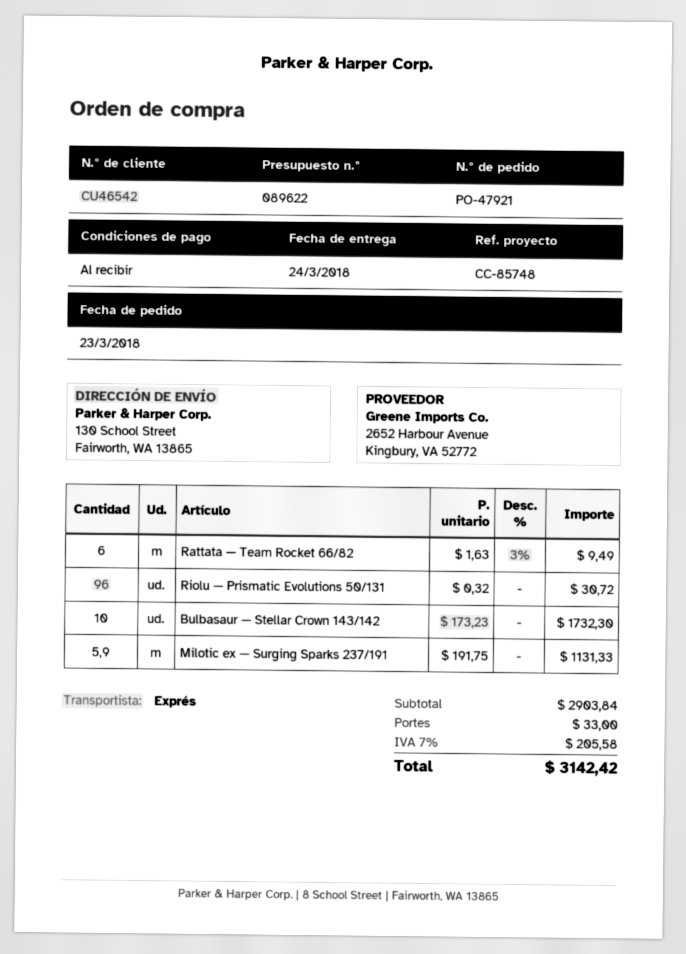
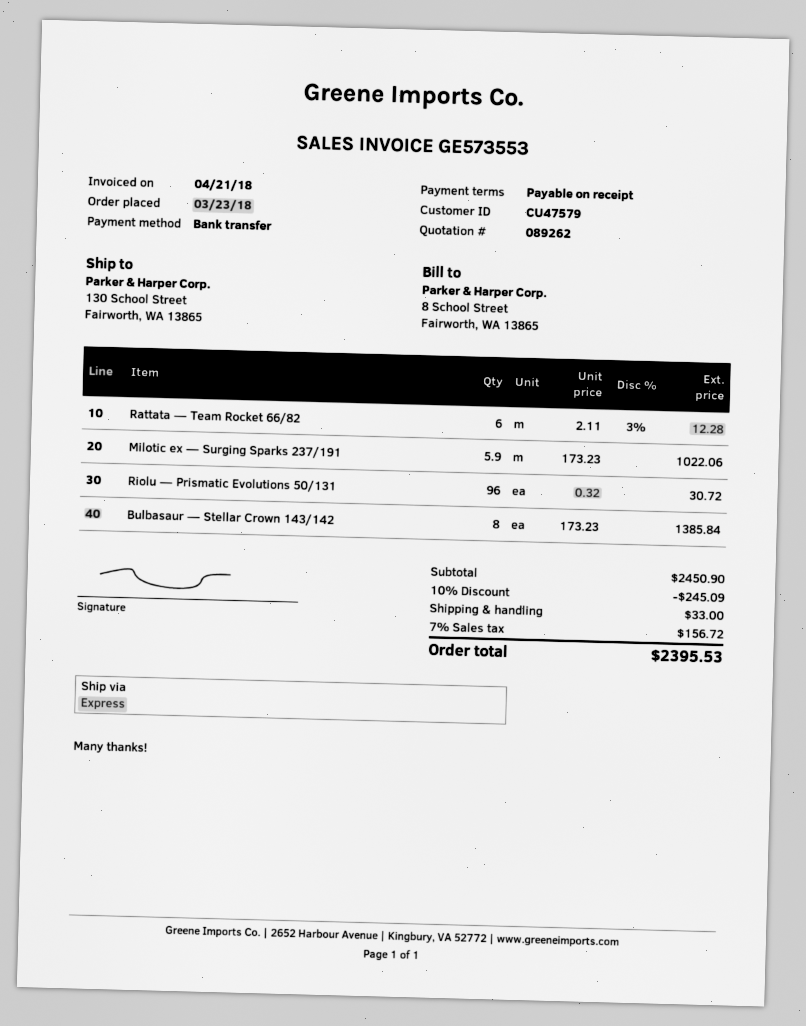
quote number: 089622 -> 089262
customer number: CU46542 -> CU47579
Rattata — Team Rocket 66/82: 6 x 1.63 - 3% = 9.49 -> 6 x 2.11 - 3% = 12.28
Bulbasaur — Stellar Crown 143/142: 10 x 173.23 = 1732.30 -> 8 x 173.23 = 1385.84
Milotic ex — Surging Sparks 237/191: 5.9 x 191.75 = 1131.33 -> 5.9 x 173.23 = 1022.06
subtotal: 2903.84 -> 2450.90
discount: none -> 10% = 245.09
tax: 7% = 205.58 -> 7% = 156.72
total: 3142.42 -> 2395.53

